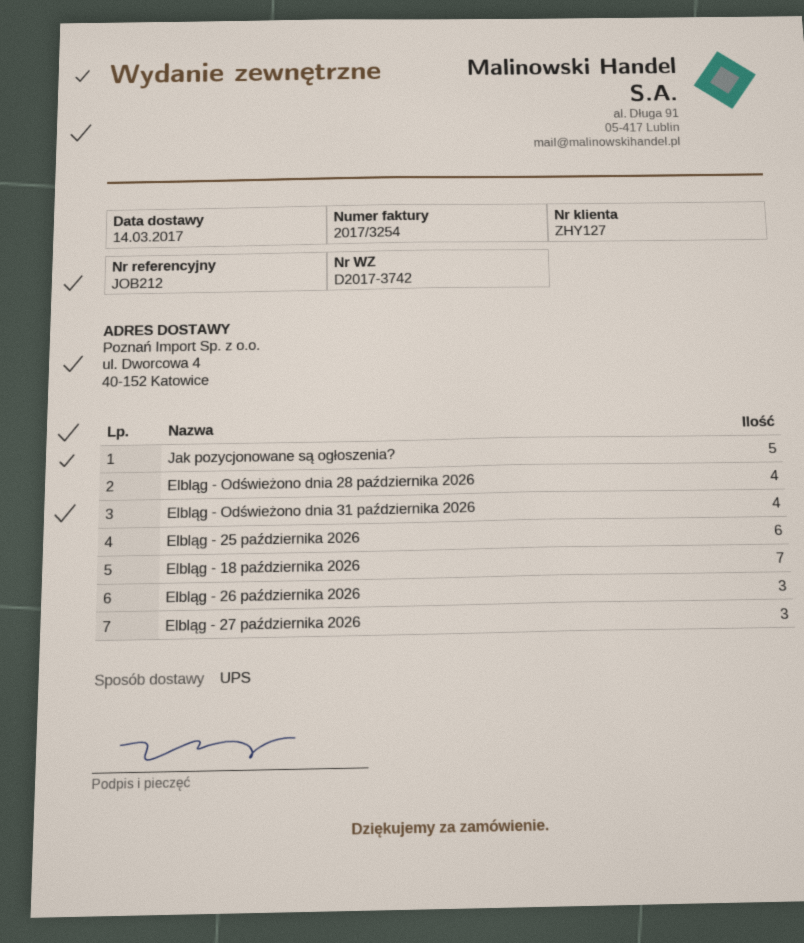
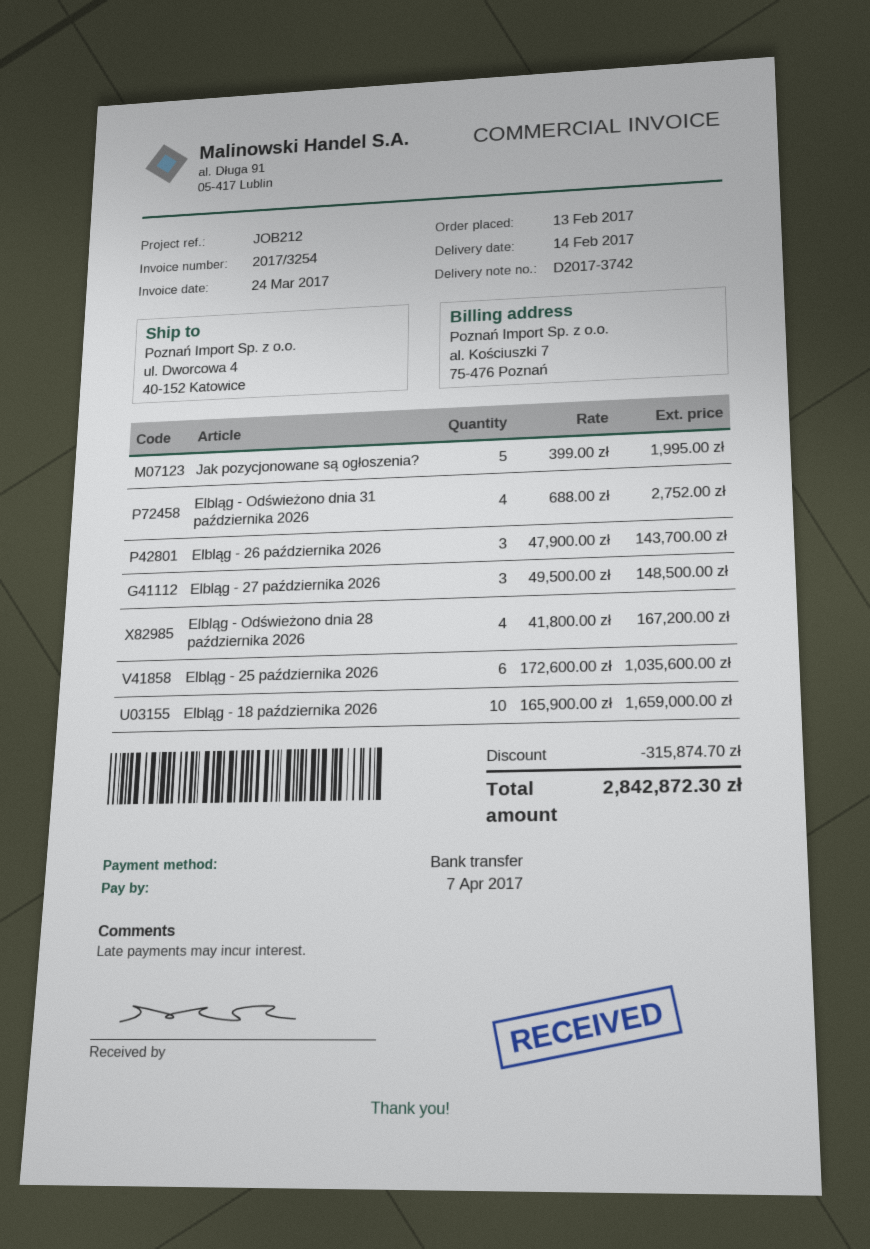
delivery date: 2017-03-14 -> 2017-02-14
Elbląg - 18 października 2026: 7 -> 10

